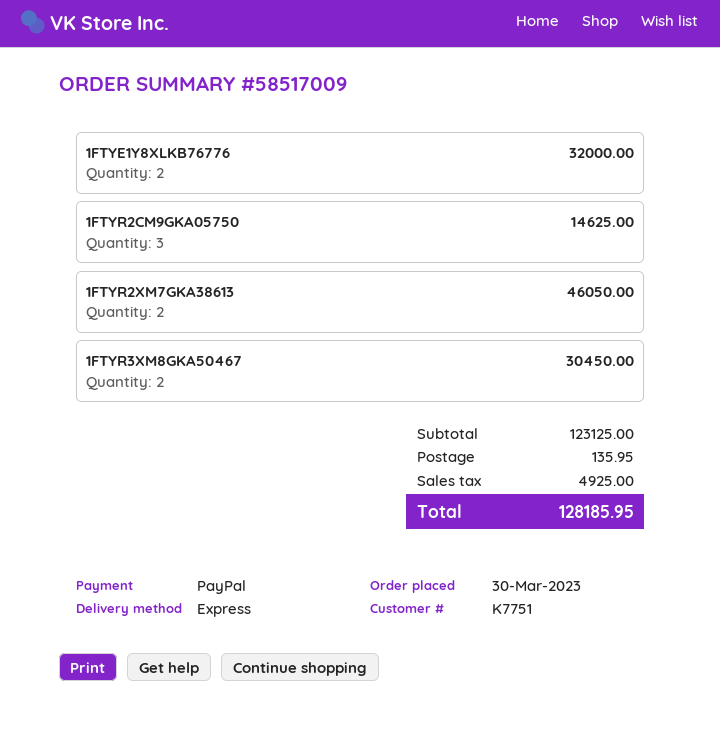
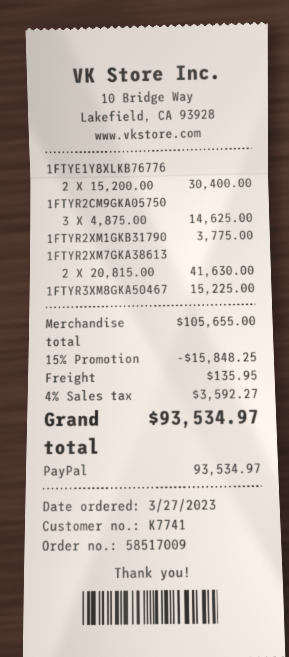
order date: 2023-03-30 -> 2023-03-27
customer number: K7751 -> K7741
1FTYE1Y8XLKB76776: 2 for 32000.00 -> 2 for 30400.00
1FTYR2XM7GKA38613: 2 for 46050.00 -> 2 for 41630.00
1FTYR3XM8GKA50467: 2 for 30450.00 -> 1 for 15225.00
1FTYR2XM1GKB31790: none -> 1 for 3775.00
subtotal: 123125.00 -> 105655.00
discount: none -> 15% = 15848.25
tax: 4925.00 -> 3592.27
total: 128185.95 -> 93534.97

